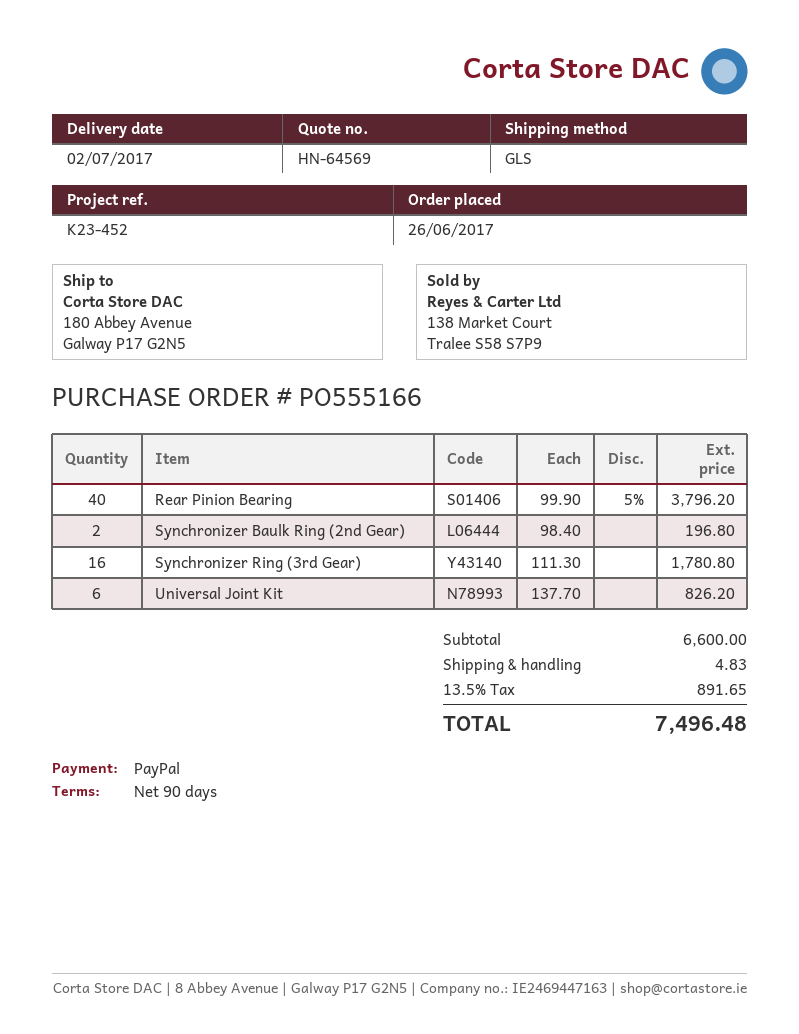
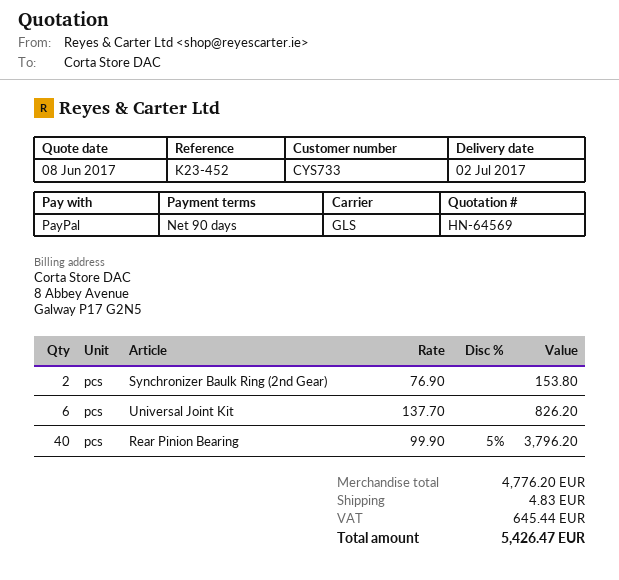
Synchronizer Baulk Ring (2nd Gear): 2 x 98.40 = 196.80 -> 2 x 76.90 = 153.80
Synchronizer Ring (3rd Gear): 16 x 111.30 = 1780.80 -> none
subtotal: 6600.00 -> 4776.20
tax: 891.65 -> 645.44
total: 7496.48 -> 5426.47

